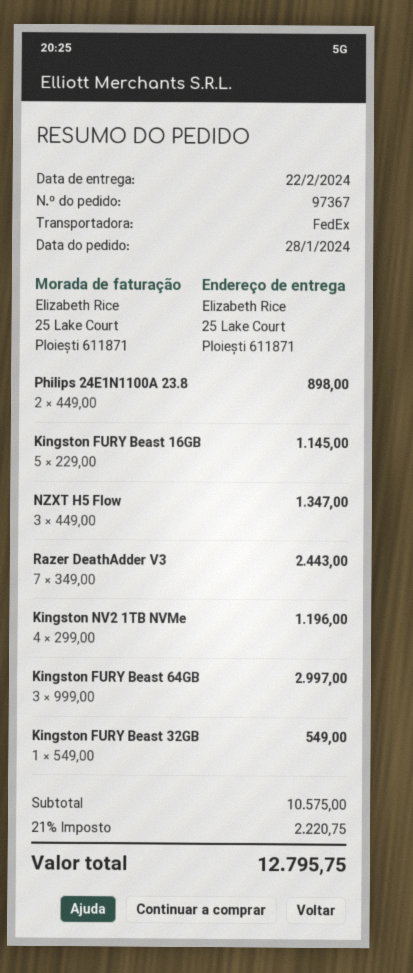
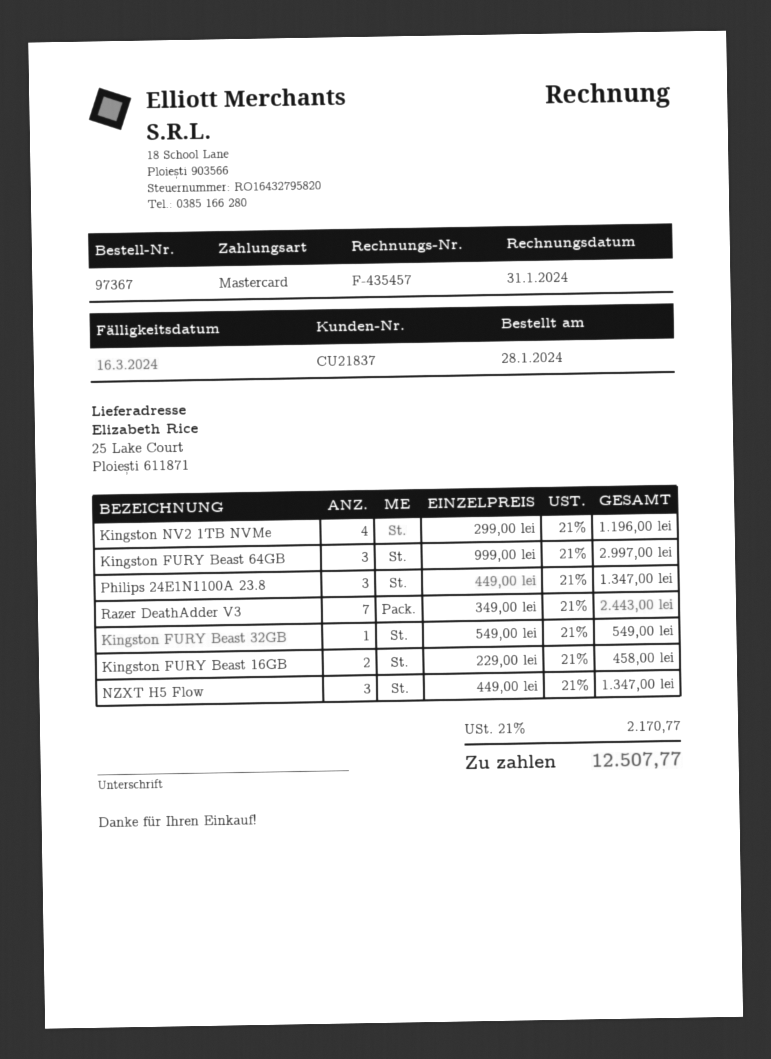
Philips 24E1N1100A 23.8: 2 x 449.00 = 898.00 -> 3 x 449.00 = 1347.00
Kingston FURY Beast 16GB: 5 x 229.00 = 1145.00 -> 2 x 229.00 = 458.00
tax: 21% = 2220.75 -> 21% = 2170.77
total: 12795.75 -> 12507.77

